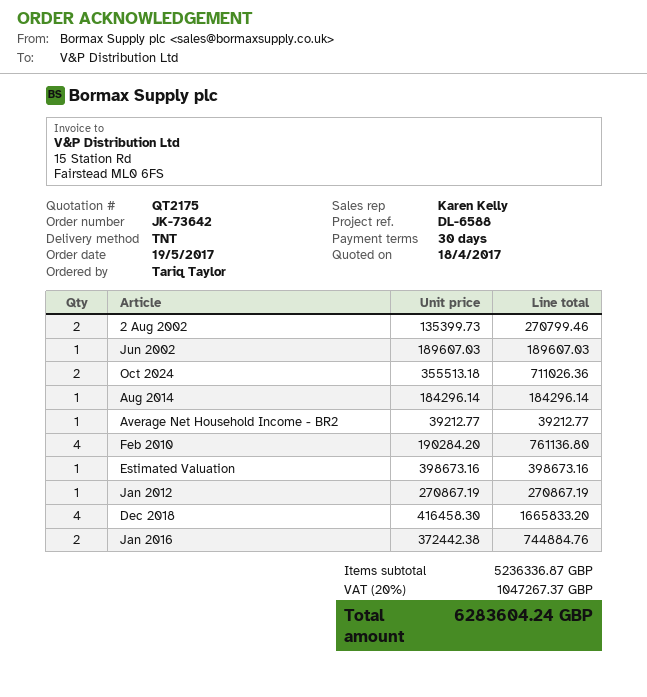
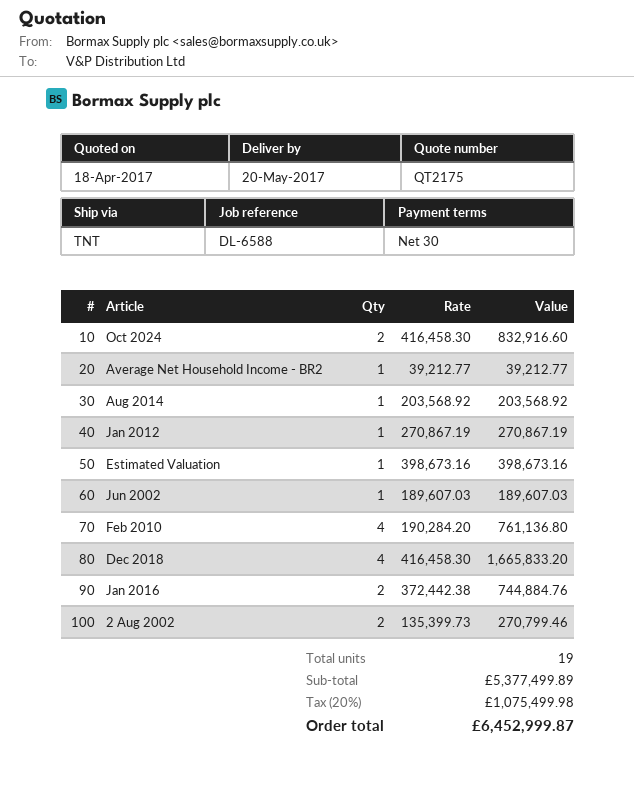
Oct 2024: 2 x 355513.18 = 711026.36 -> 2 x 416458.30 = 832916.60
Aug 2014: 1 x 184296.14 = 184296.14 -> 1 x 203568.92 = 203568.92
subtotal: 5236336.87 -> 5377499.89
tax: 20% = 1047267.37 -> 20% = 1075499.98
total: 6283604.24 -> 6452999.87

